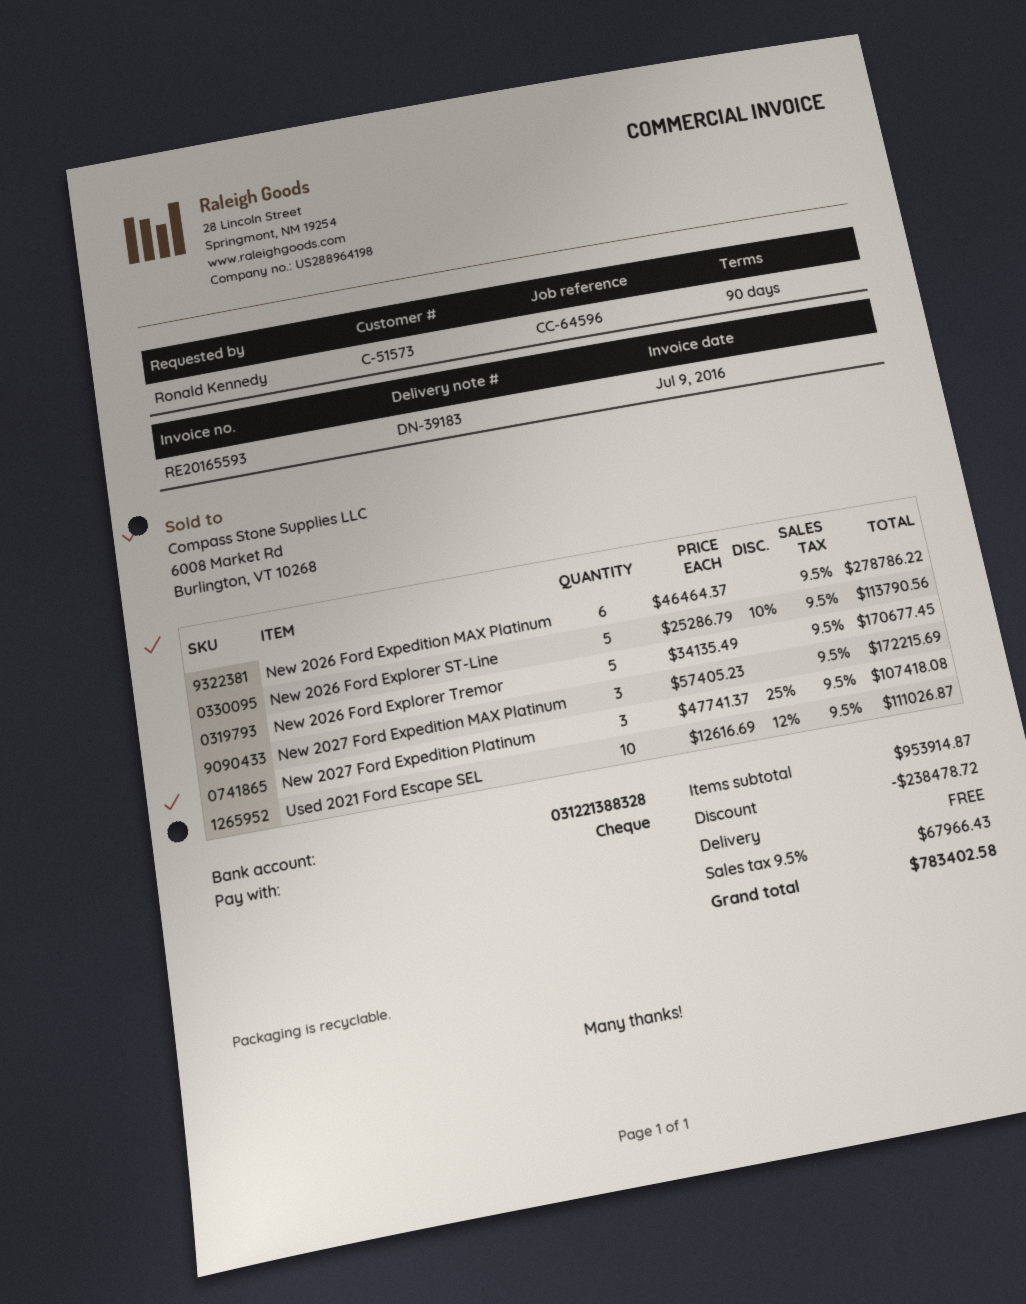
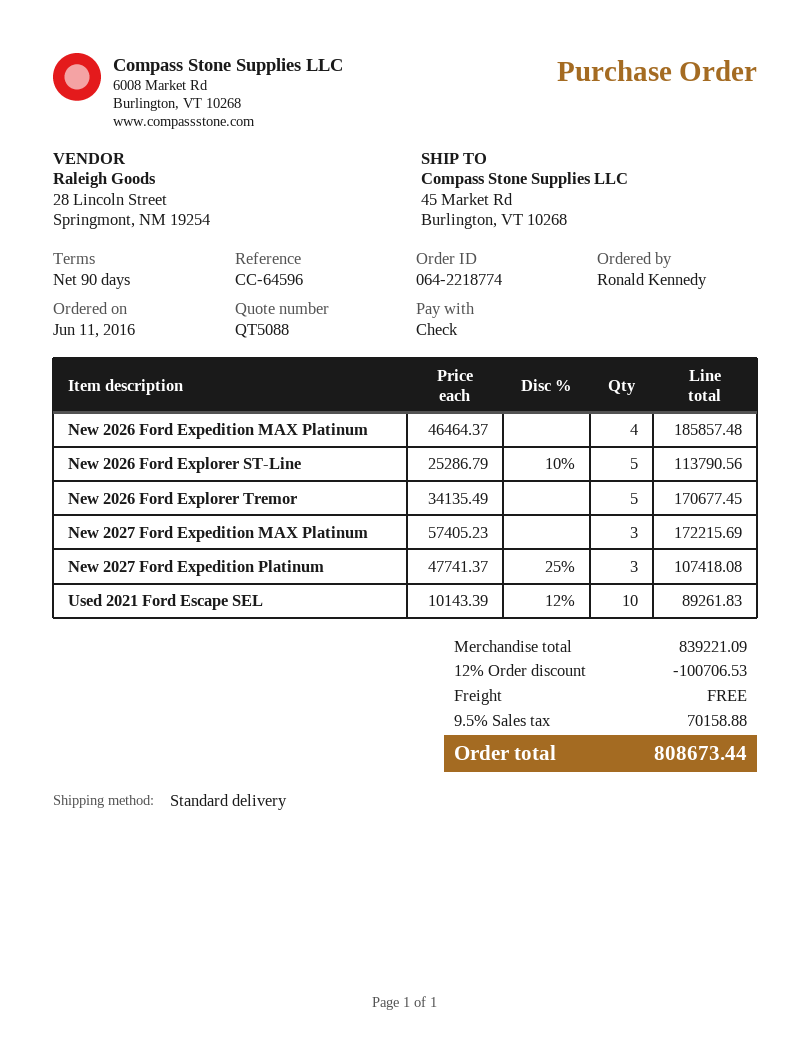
New 2026 Ford Expedition MAX Platinum: 6 x 46464.37 = 278786.22 -> 4 x 46464.37 = 185857.48
Used 2021 Ford Escape SEL: 10 x 12616.69 - 12% = 111026.87 -> 10 x 10143.39 - 12% = 89261.83
subtotal: 953914.87 -> 839221.09
discount: 238478.72 -> 100706.53
tax: 9.5% = 67966.43 -> 9.5% = 70158.88
total: 783402.58 -> 808673.44

